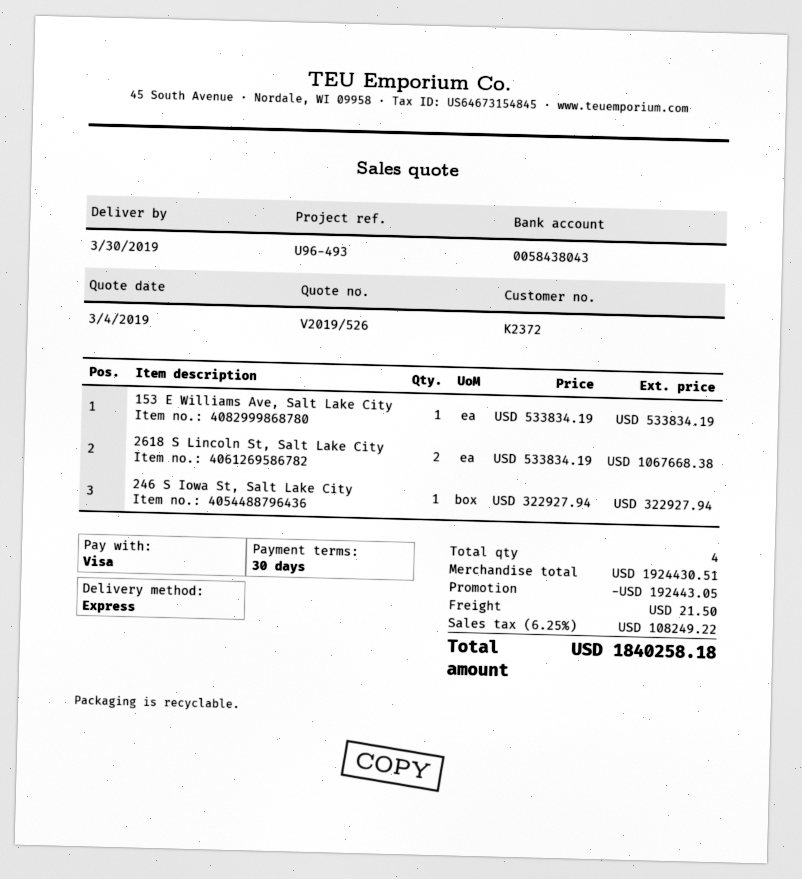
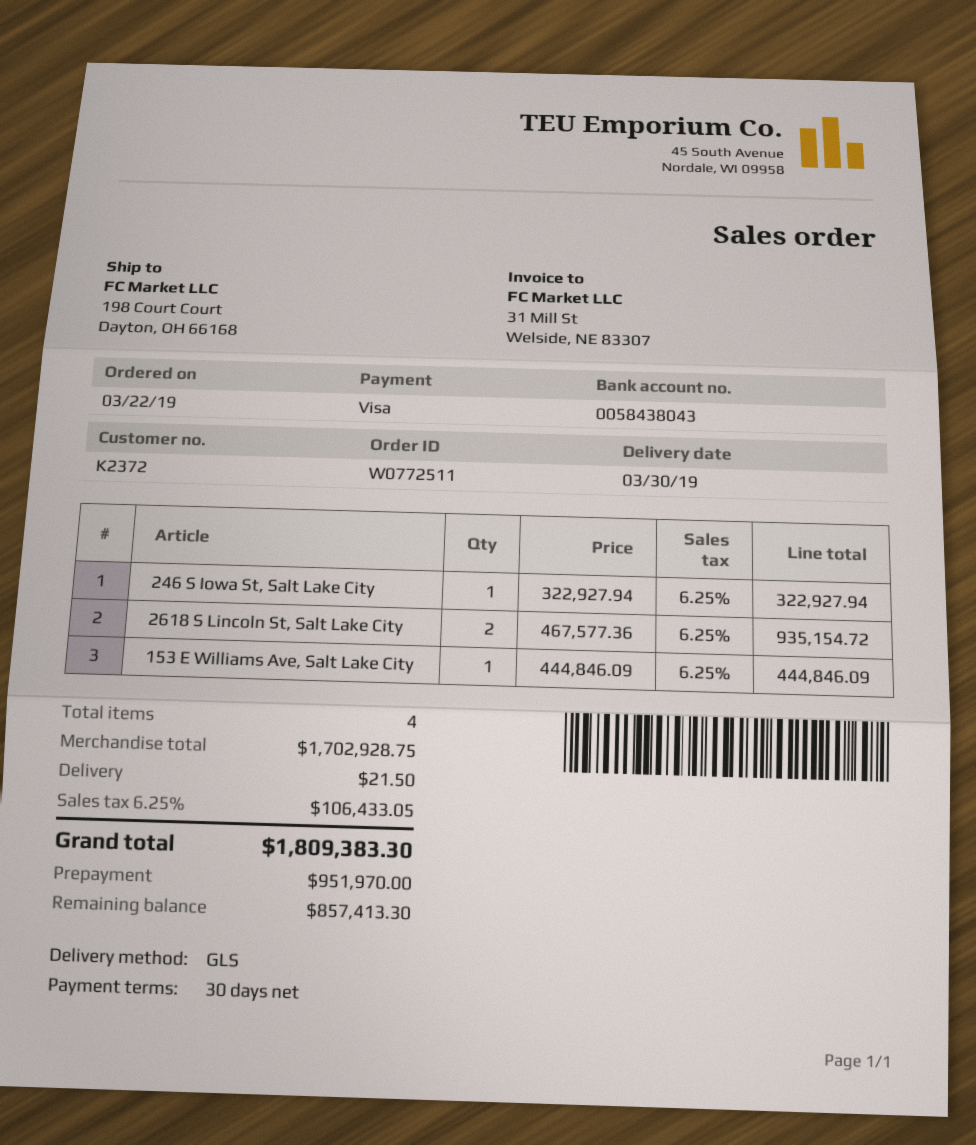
shipping method: express -> GLS
153 E Williams Ave, Salt Lake City: 1 x 533834.19 = 533834.19 -> 1 x 444846.09 = 444846.09
2618 S Lincoln St, Salt Lake City: 2 x 533834.19 = 1067668.38 -> 2 x 467577.36 = 935154.72
subtotal: 1924430.51 -> 1702928.75
discount: 192443.05 -> none
tax: 6.25% = 108249.22 -> 6.25% = 106433.05
total: 1840258.18 -> 1809383.30

